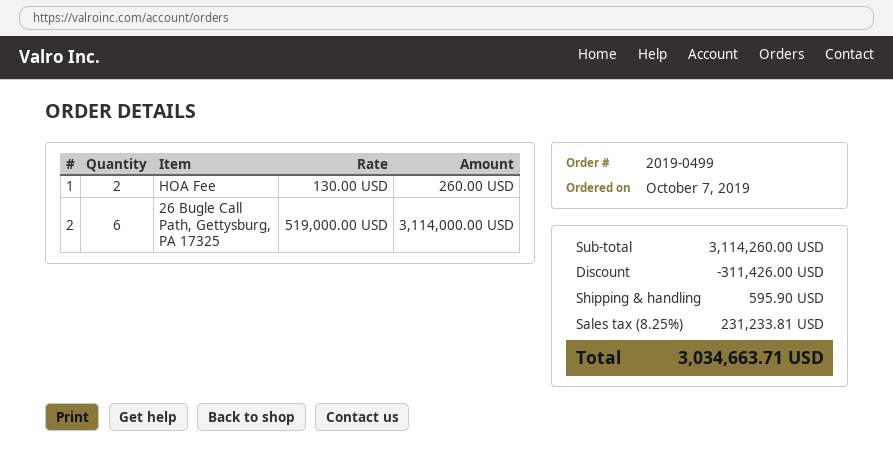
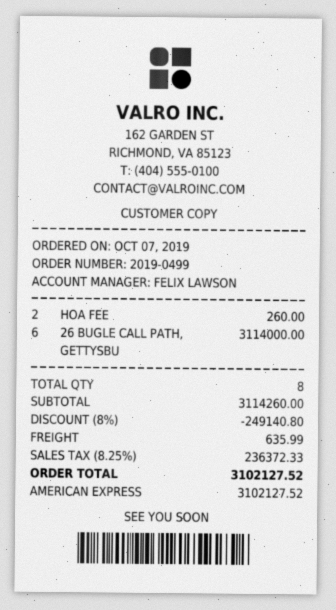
discount: 311426.00 -> 249140.80
shipping: 595.90 -> 635.99
tax: 8.25% = 231233.81 -> 8.25% = 236372.33
total: 3034663.71 -> 3102127.52

